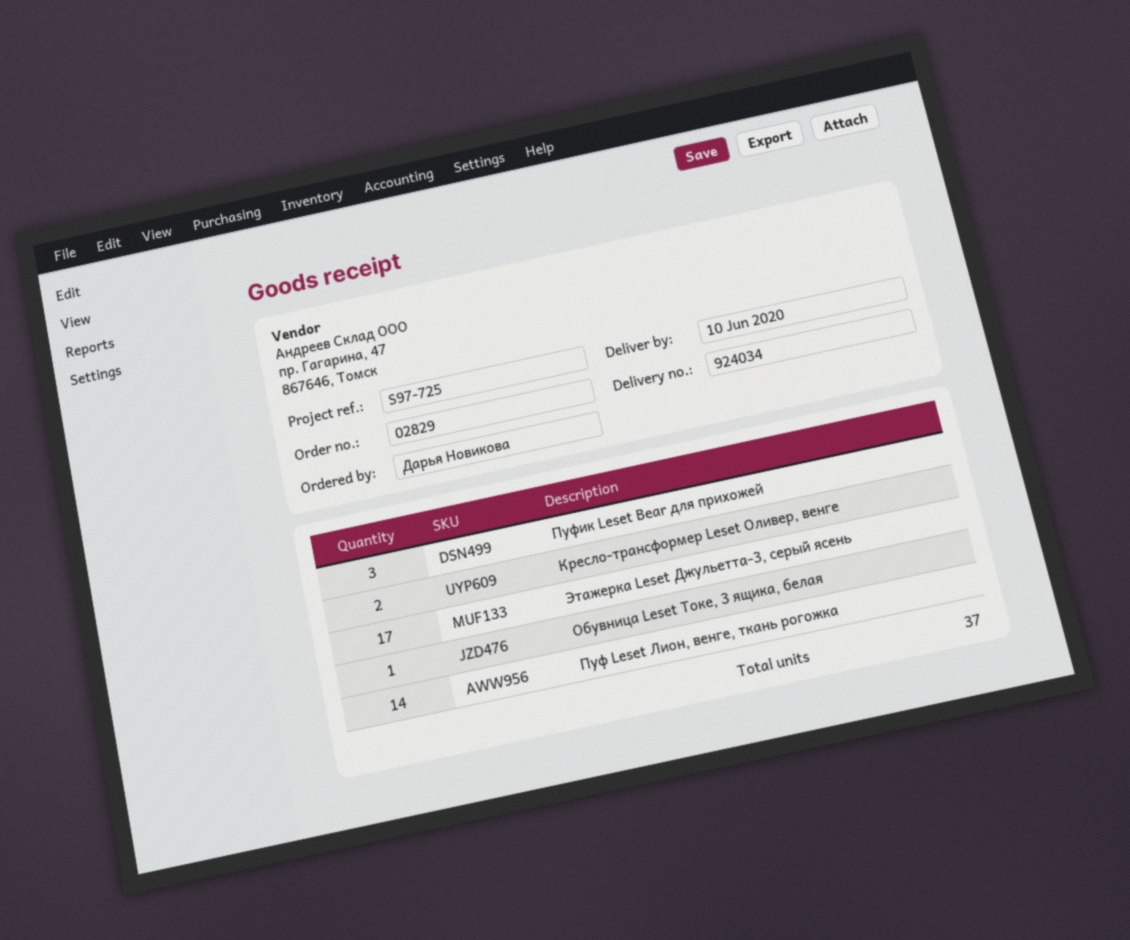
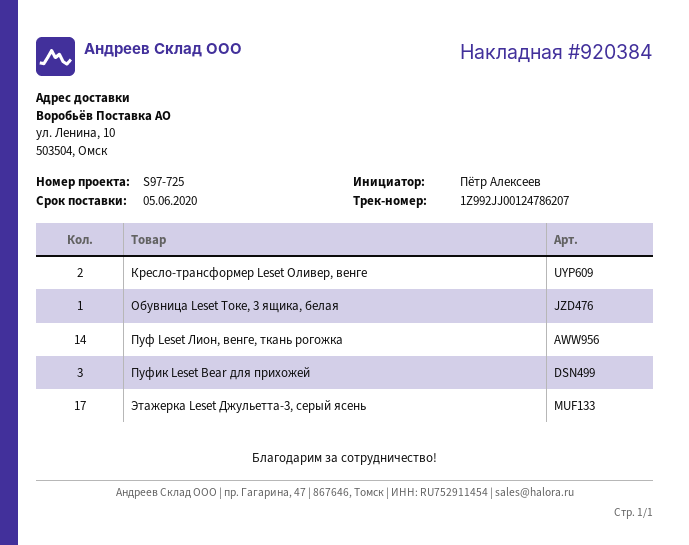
delivery note number: 924034 -> 920384
delivery date: 2020-06-10 -> 2020-06-05
ordered by: Дарья Новикова -> Пётр Алексеев

